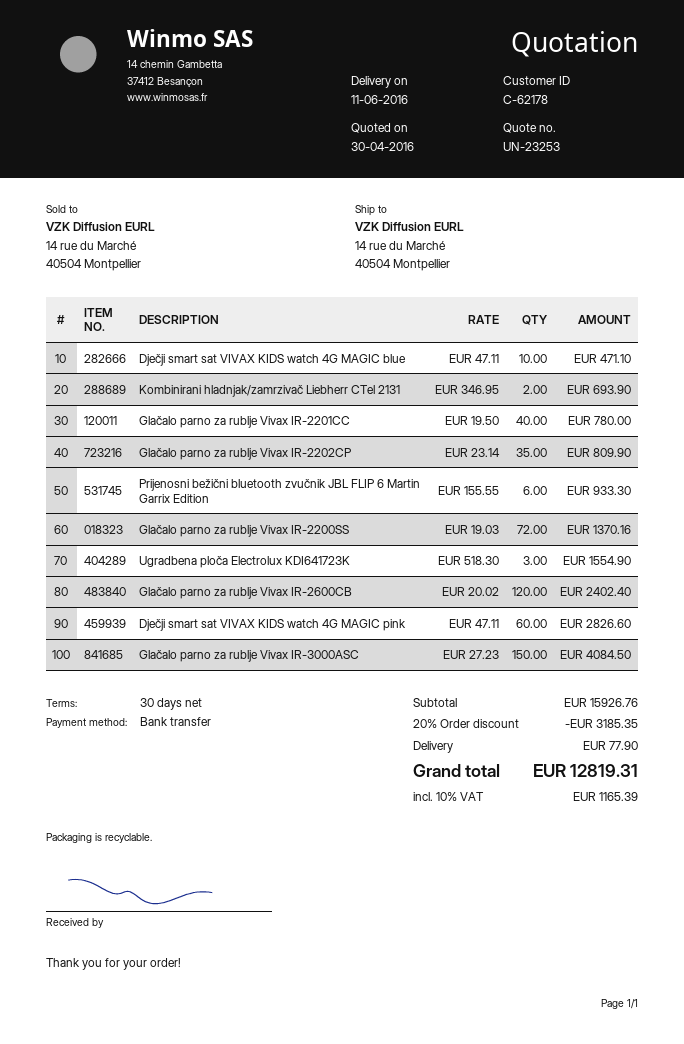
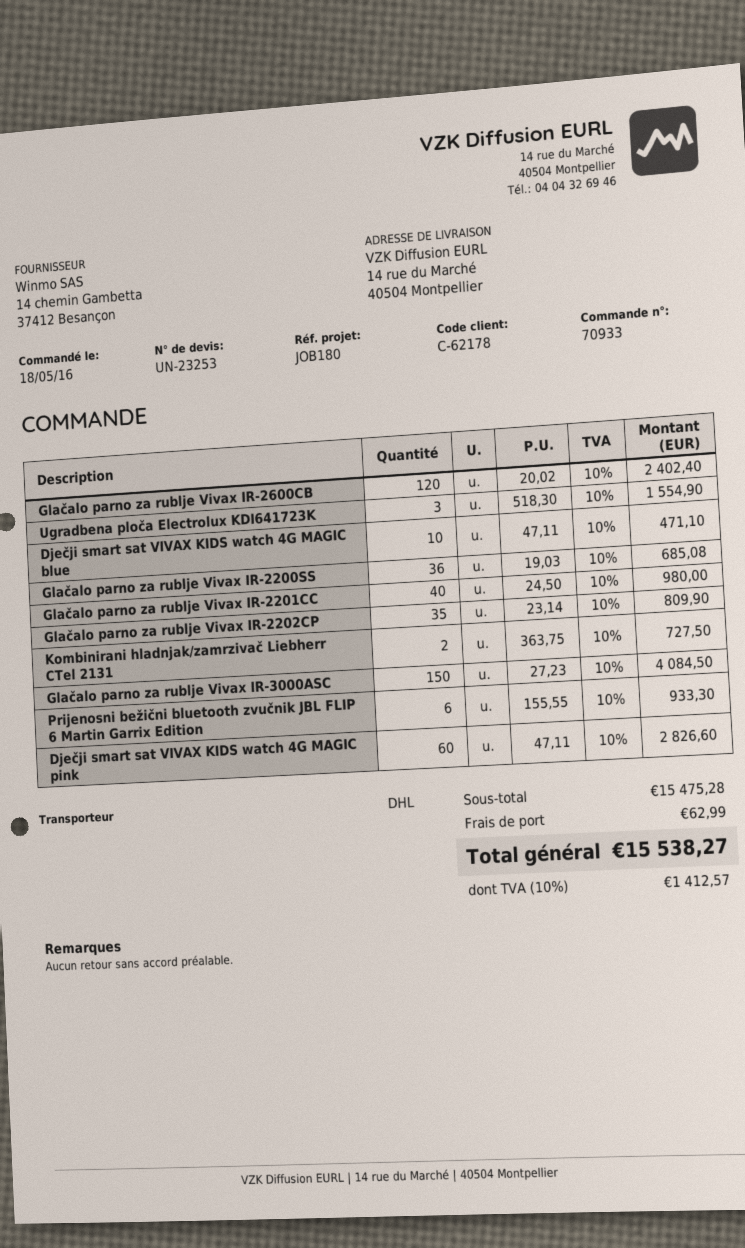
Kombinirani hladnjak/zamrzivač Liebherr CTel 2131: 2 x 346.95 = 693.90 -> 2 x 363.75 = 727.50
Glačalo parno za rublje Vivax IR-2201CC: 40 x 19.50 = 780.00 -> 40 x 24.50 = 980.00
Glačalo parno za rublje Vivax IR-2200SS: 72 x 19.03 = 1370.16 -> 36 x 19.03 = 685.08
subtotal: 15926.76 -> 15475.28
discount: 20% = 3185.35 -> none
shipping: 77.90 -> 62.99
tax: 10% = 1165.39 -> 10% = 1412.57
total: 12819.31 -> 15538.27

